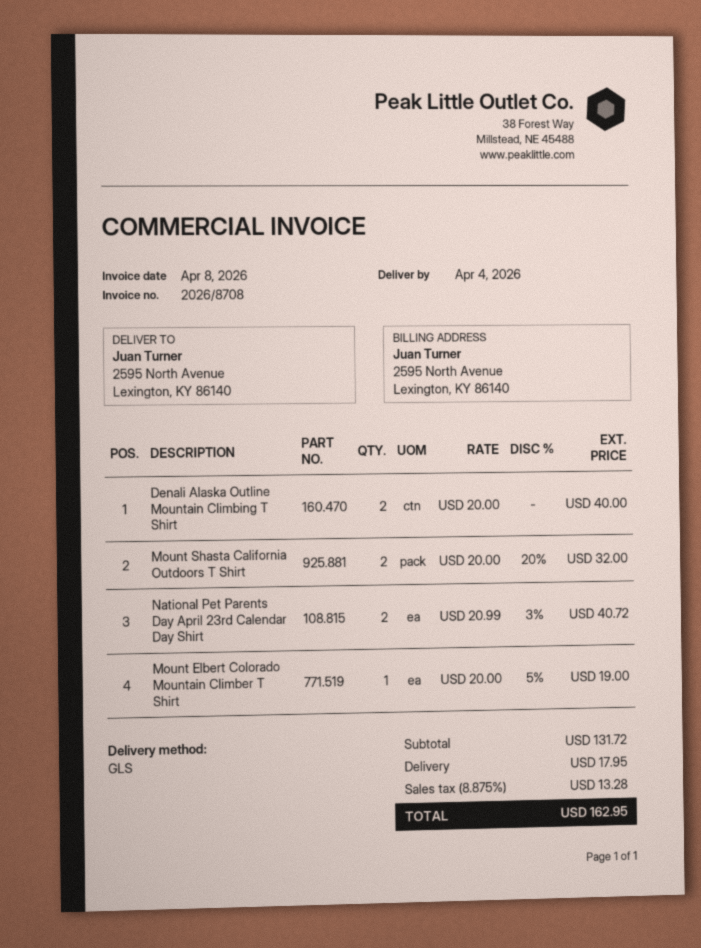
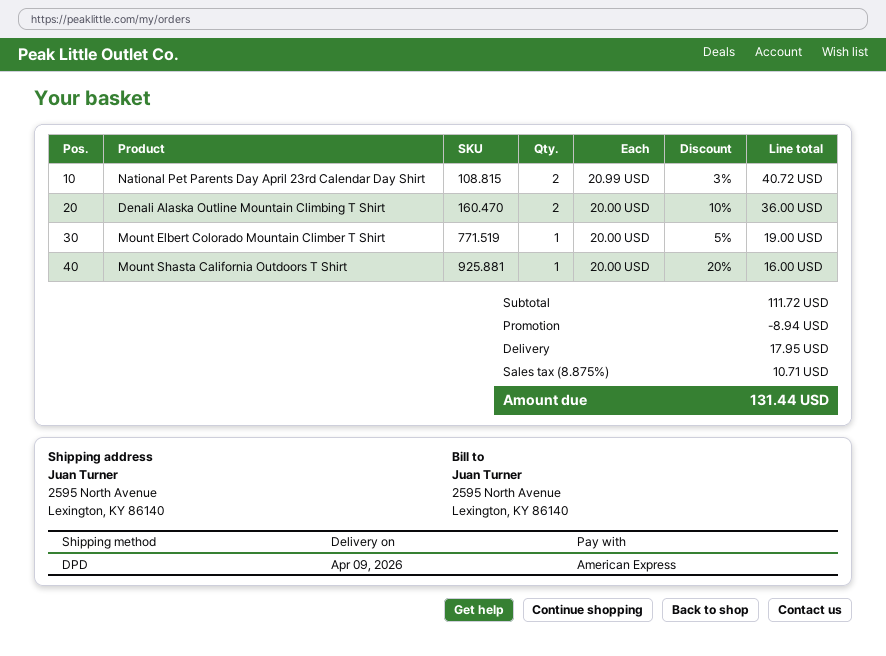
delivery date: 2026-04-04 -> 2026-04-09
shipping method: GLS -> DPD
Denali Alaska Outline Mountain Climbing T Shirt: 2 x 20.00 = 40.00 -> 2 x 20.00 - 10% = 36.00
Mount Shasta California Outdoors T Shirt: 2 x 20.00 - 20% = 32.00 -> 1 x 20.00 - 20% = 16.00
subtotal: 131.72 -> 111.72
discount: none -> 8.94
tax: 8.875% = 13.28 -> 8.875% = 10.71
total: 162.95 -> 131.44

